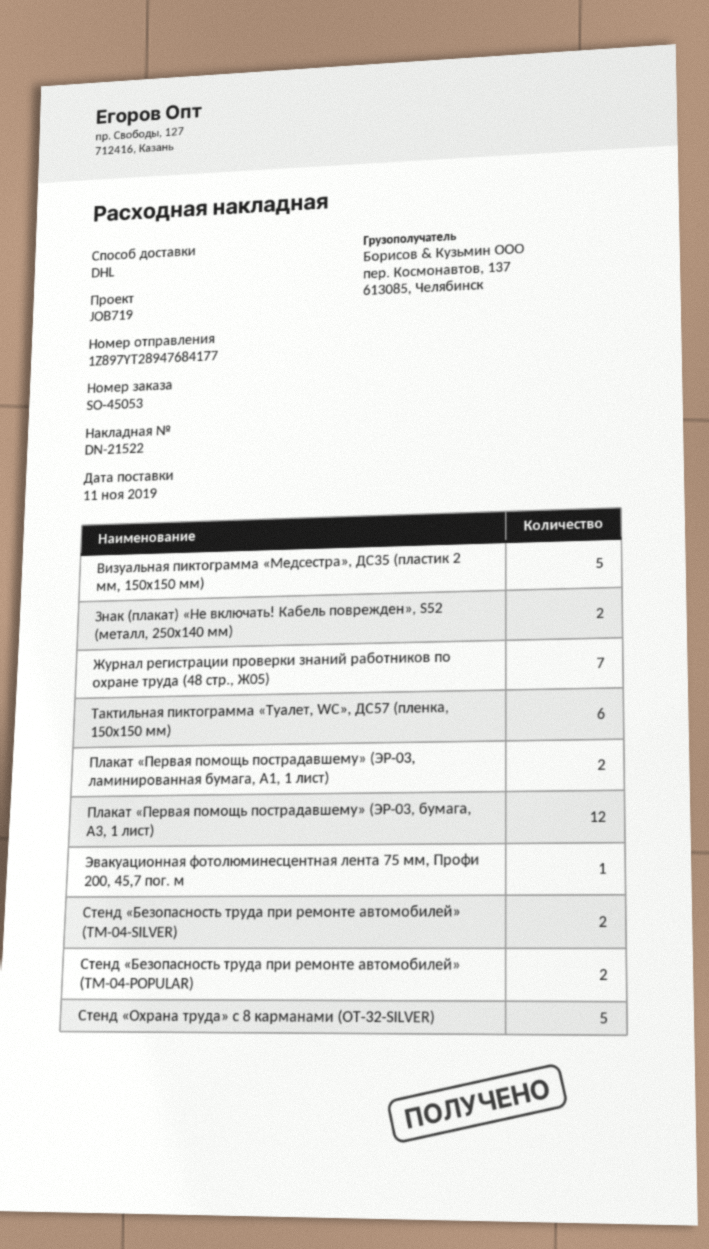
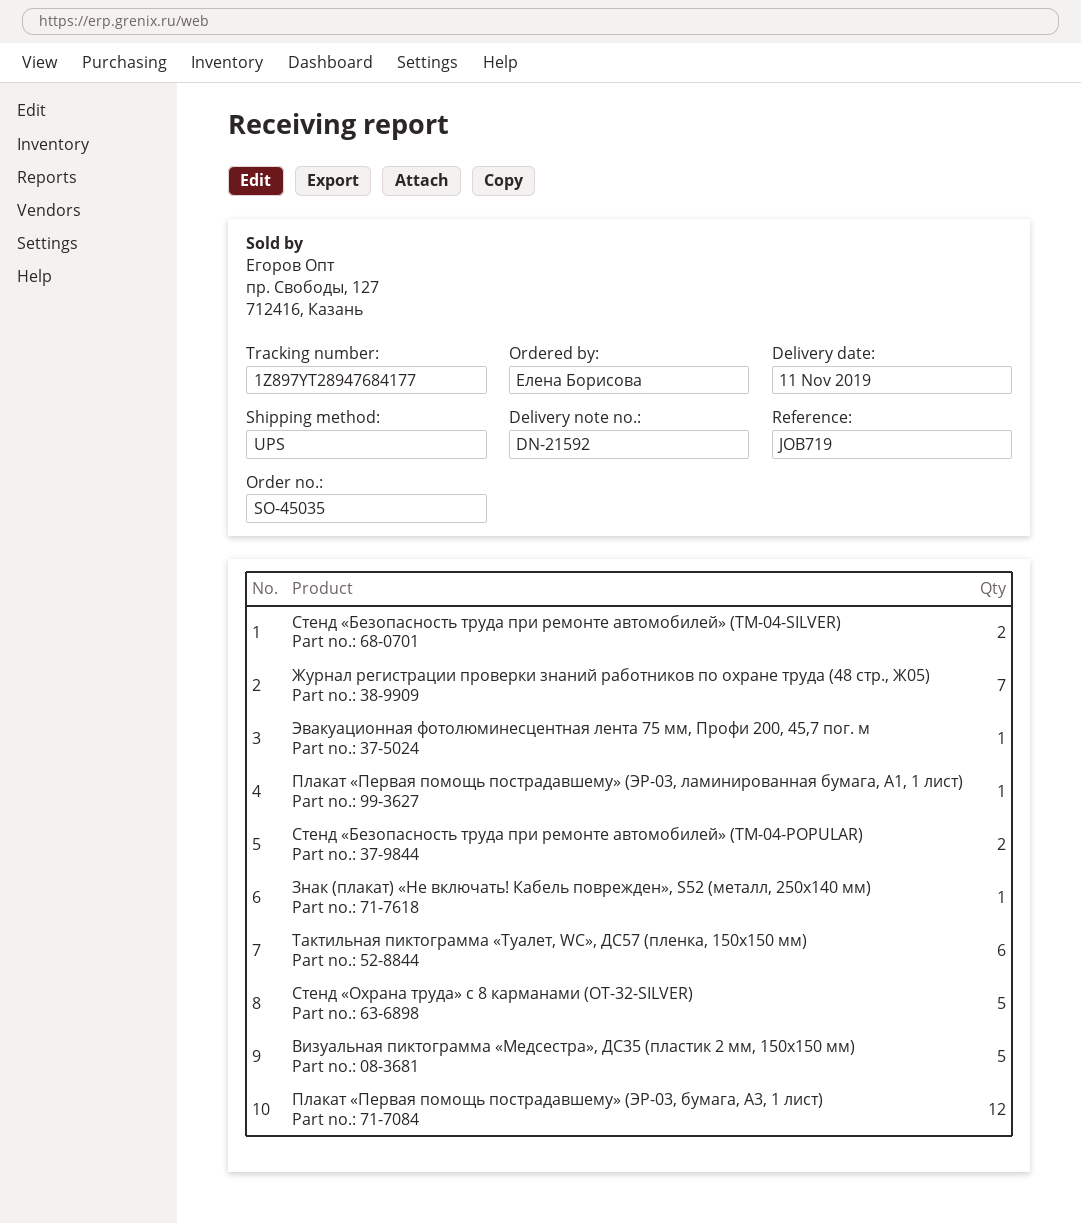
order number: SO-45053 -> SO-45035
delivery note number: DN-21522 -> DN-21592
shipping method: DHL -> UPS
Знак (плакат) «Не включать! Кабель поврежден», S52 (металл, 250х140 мм): 2 -> 1
Плакат «Первая помощь пострадавшему» (ЭР-03, ламинированная бумага, А1, 1 лист): 2 -> 1

